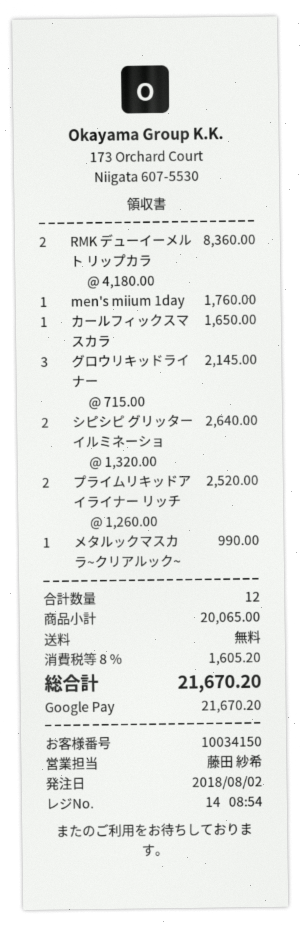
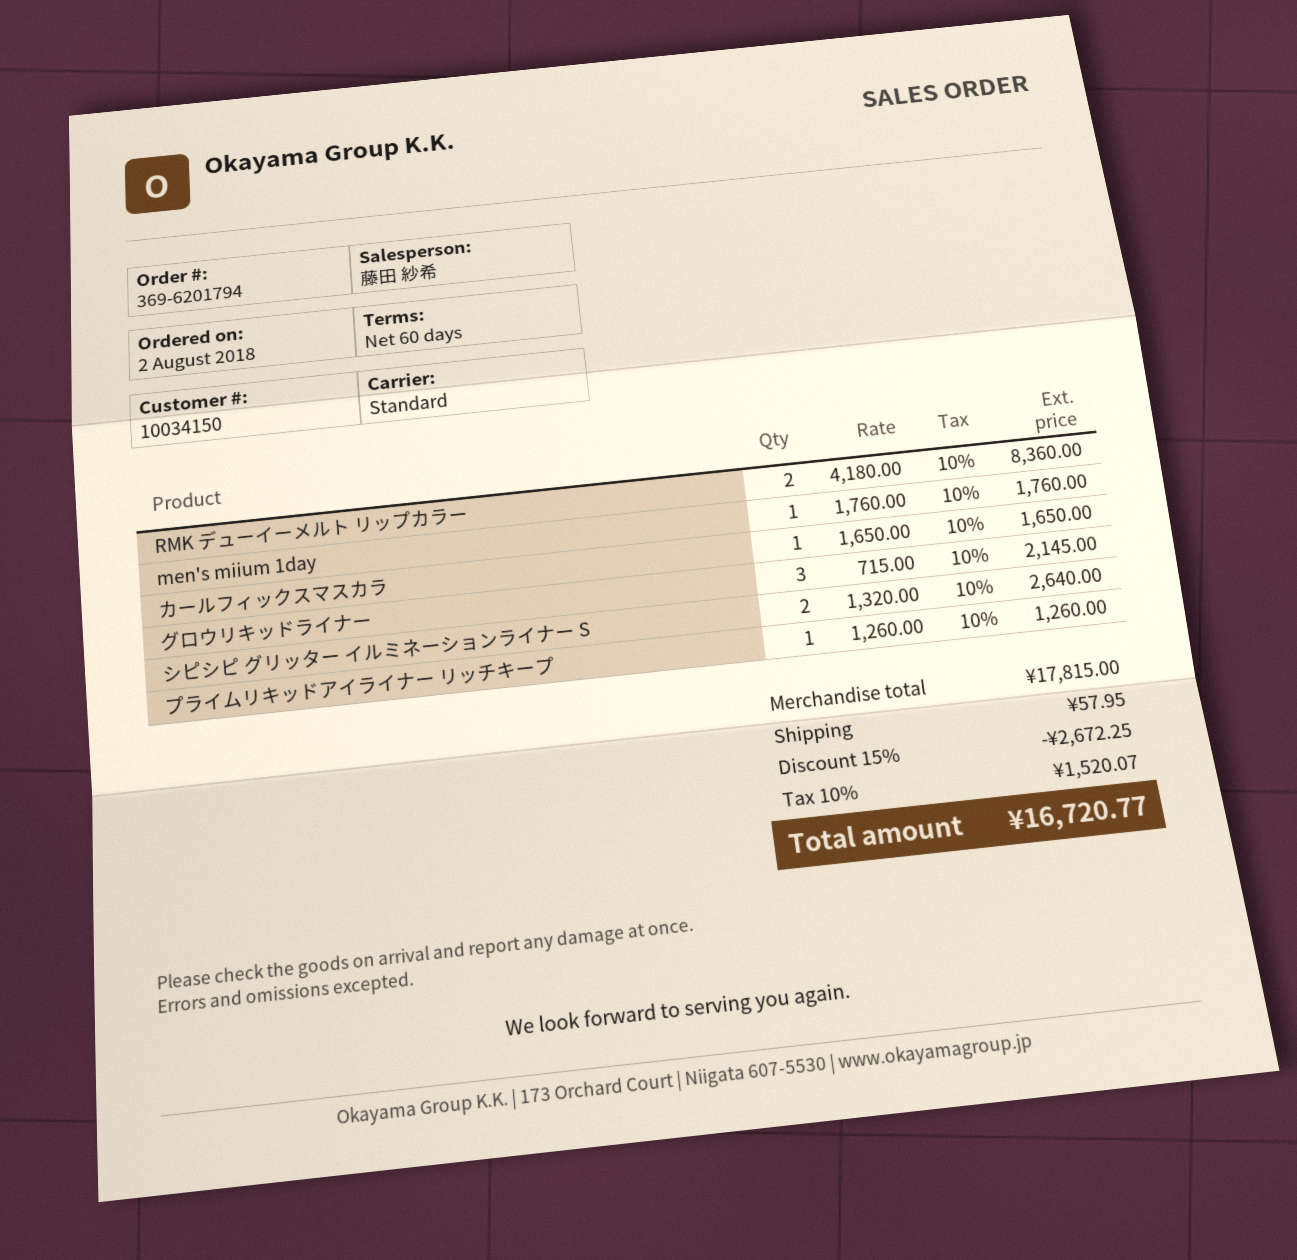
プライムリキッドアイライナー リッチ: 2 x 1260.00 = 2520.00 -> 1 x 1260.00 = 1260.00
メタルックマスカラ~クリアルック~: 1 x 990.00 = 990.00 -> none
subtotal: 20065.00 -> 17815.00
discount: none -> 15% = 2672.25
shipping: 0.00 -> 57.95
tax: 8% = 1605.20 -> 10% = 1520.07
total: 21670.20 -> 16720.77

